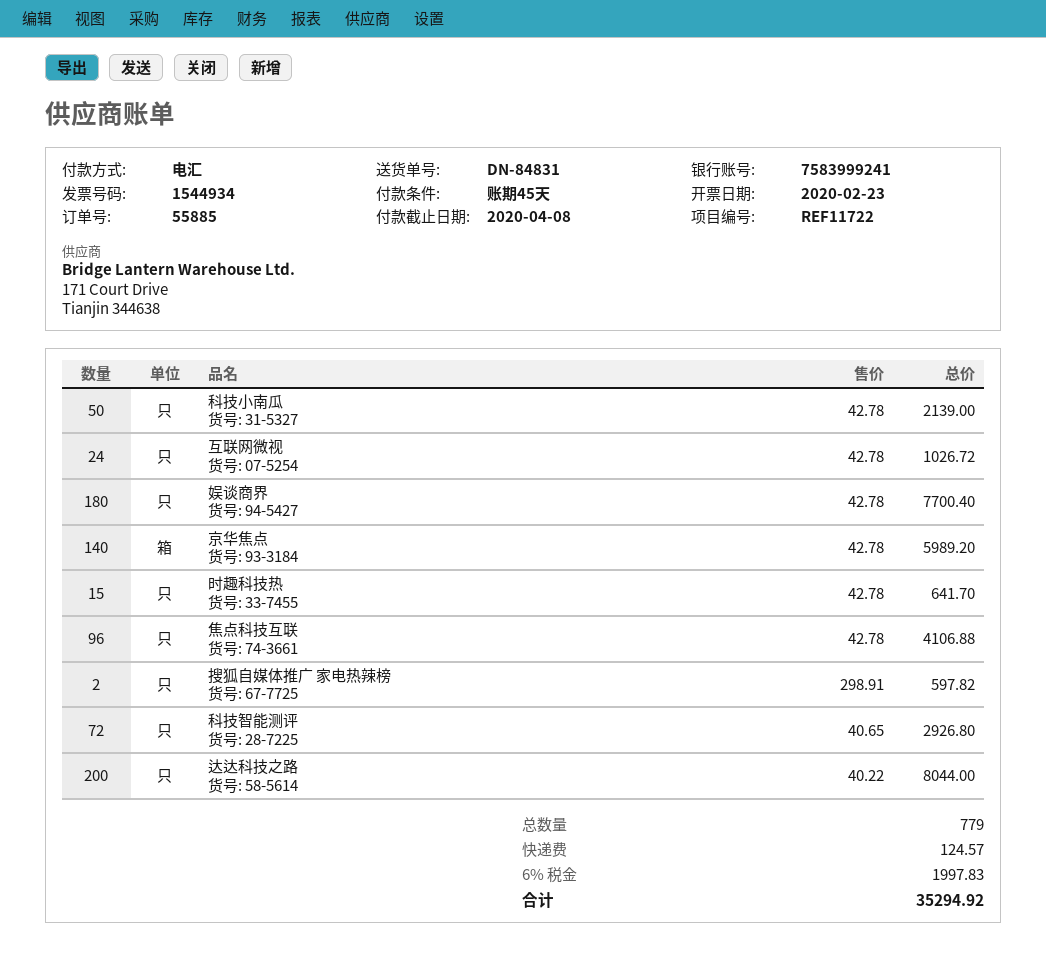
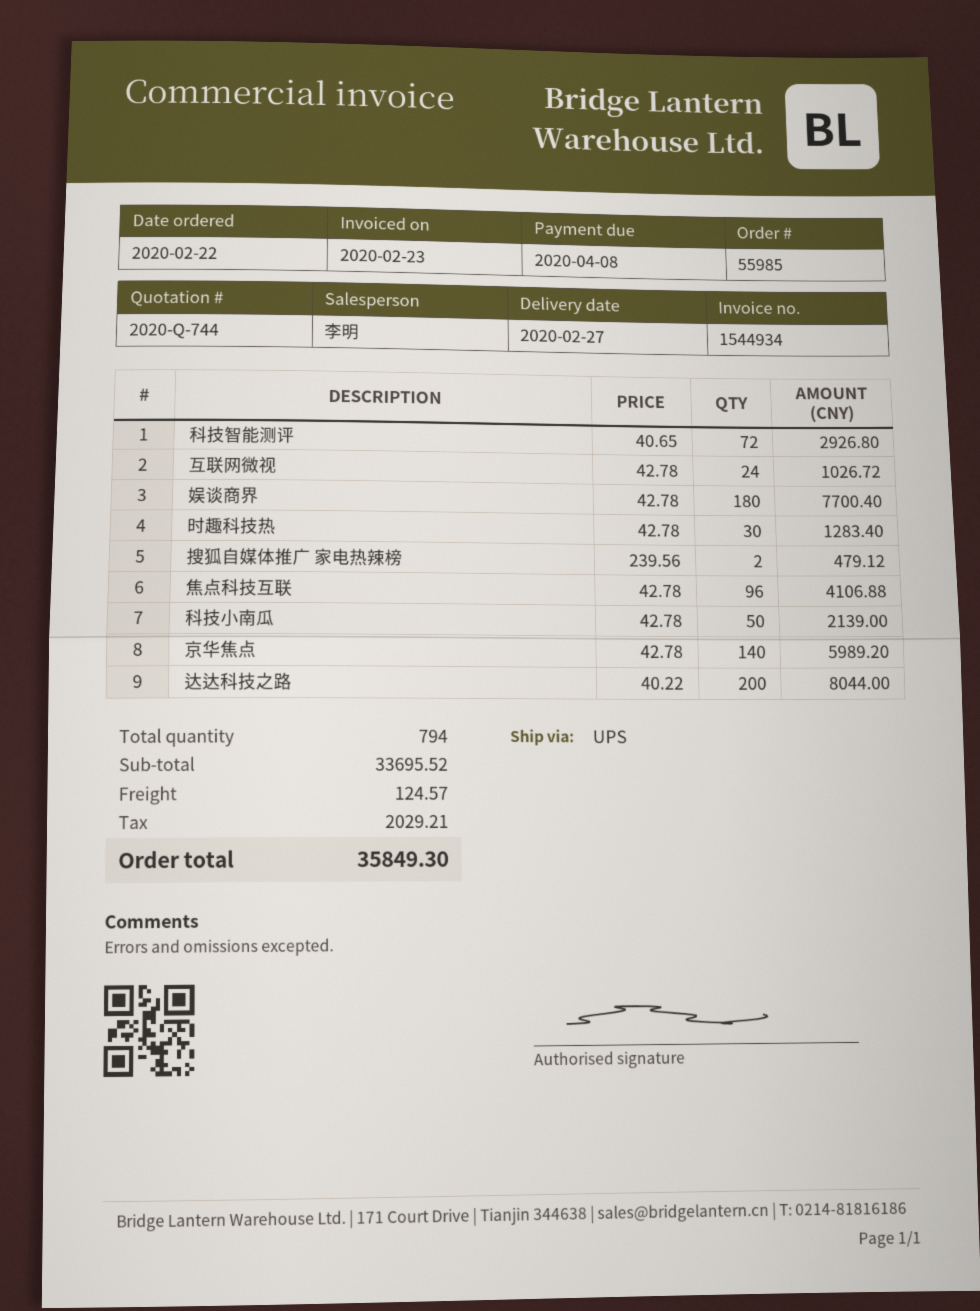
order number: 55885 -> 55985
时趣科技热: 15 x 42.78 = 641.70 -> 30 x 42.78 = 1283.40
搜狐自媒体推广 家电热辣榜: 2 x 298.91 = 597.82 -> 2 x 239.56 = 479.12
total quantity: 779 -> 794
tax: 1997.83 -> 2029.21
total: 35294.92 -> 35849.30

